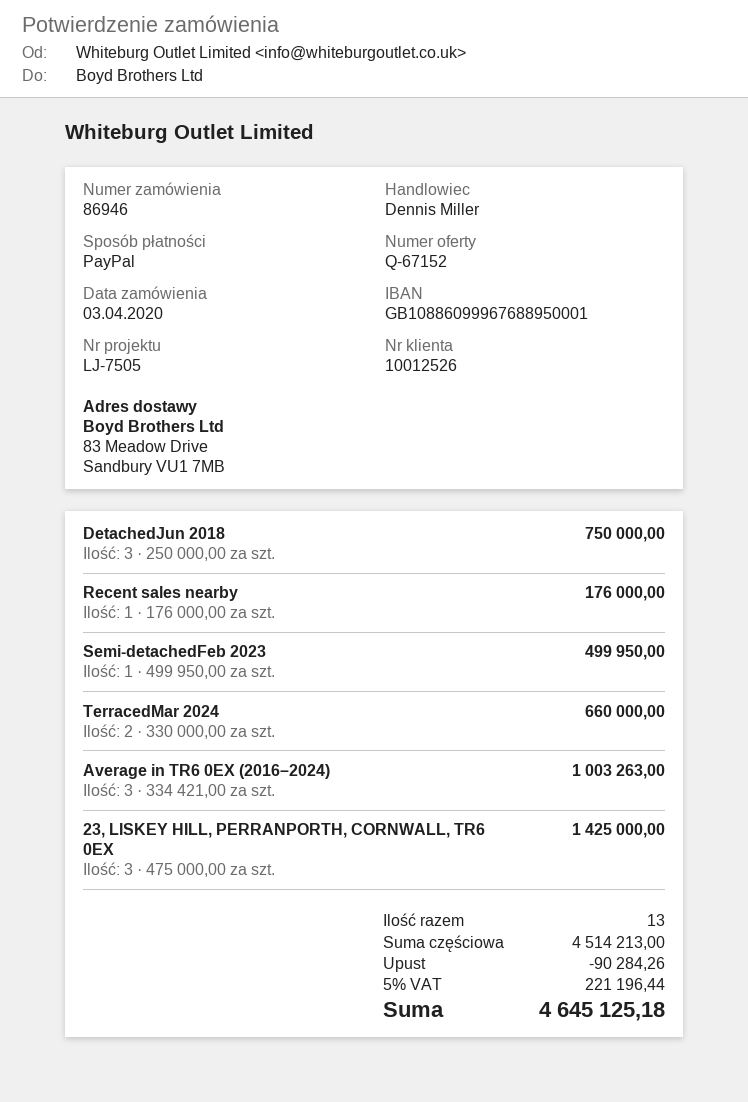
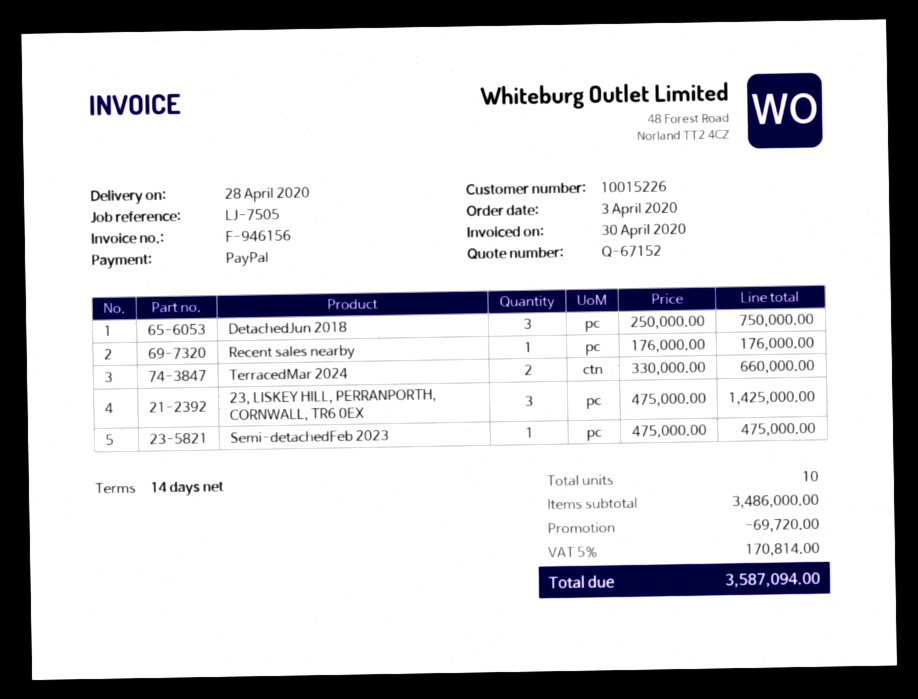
customer number: 10012526 -> 10015226
Semi-detachedFeb 2023: 1 x 499950.00 = 499950.00 -> 1 x 475000.00 = 475000.00
Average in TR6 0EX (2016–2024): 3 x 334421.00 = 1003263.00 -> none
total quantity: 13 -> 10
subtotal: 4514213.00 -> 3486000.00
discount: 90284.26 -> 69720.00
tax: 5% = 221196.44 -> 5% = 170814.00
total: 4645125.18 -> 3587094.00

